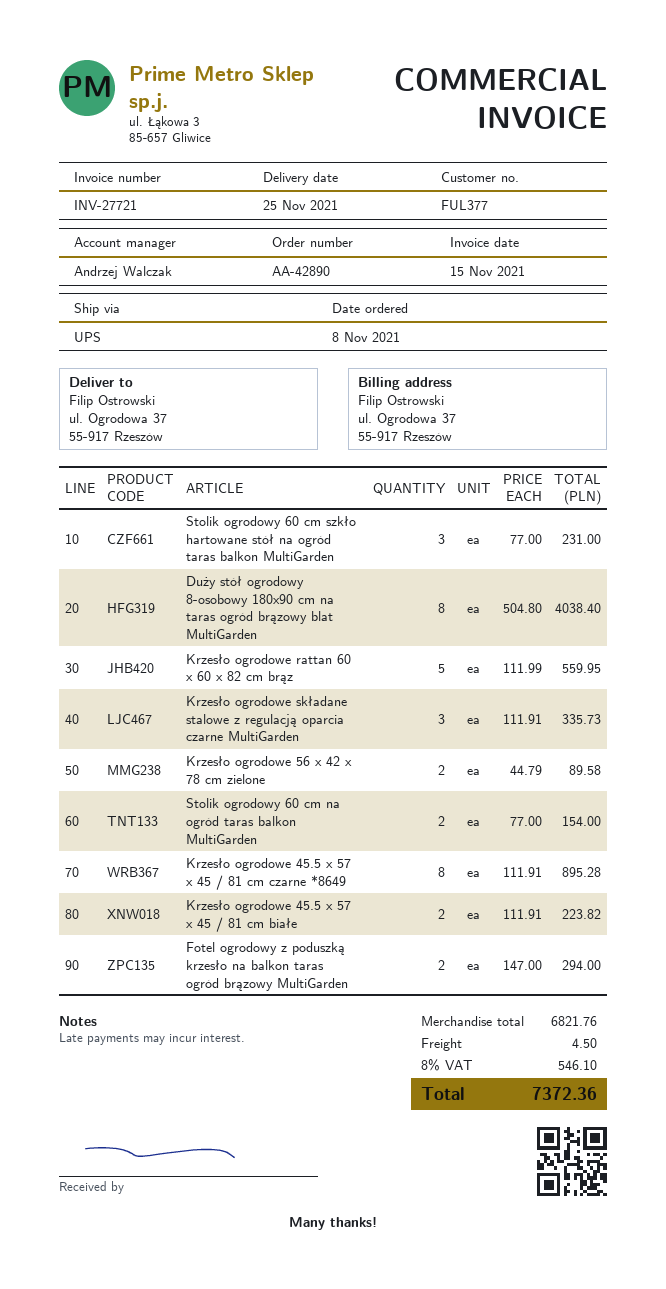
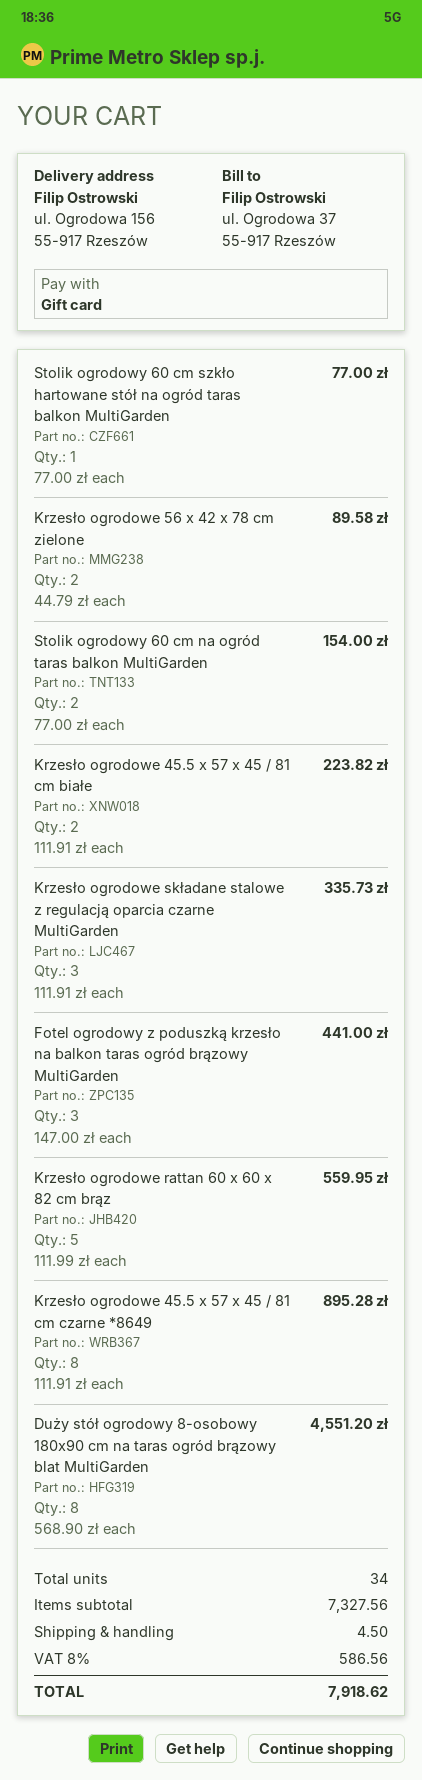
ship to: ul. Ogrodowa 37, 55-917 Rzeszów -> ul. Ogrodowa 156, 55-917 Rzeszów
Stolik ogrodowy 60 cm szkło hartowane stół na ogród taras balkon MultiGarden: 3 x 77.00 = 231.00 -> 1 x 77.00 = 77.00
Duży stół ogrodowy 8-osobowy 180x90 cm na taras ogród brązowy blat MultiGarden: 8 x 504.80 = 4038.40 -> 8 x 568.90 = 4551.20
Fotel ogrodowy z poduszką krzesło na balkon taras ogród brązowy MultiGarden: 2 x 147.00 = 294.00 -> 3 x 147.00 = 441.00
subtotal: 6821.76 -> 7327.56
tax: 8% = 546.10 -> 8% = 586.56
total: 7372.36 -> 7918.62

